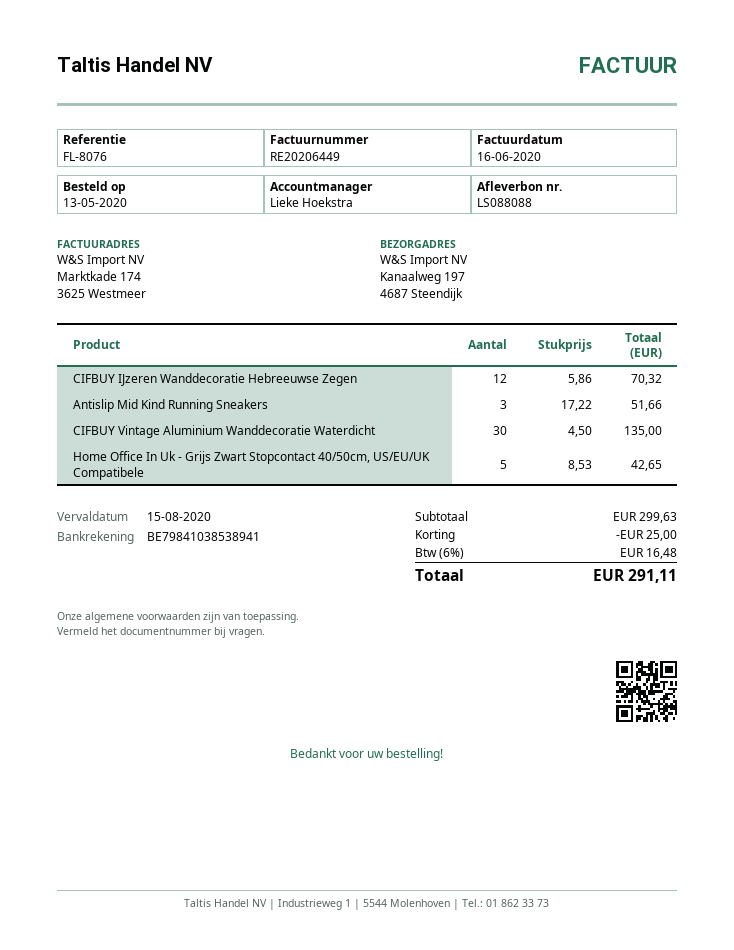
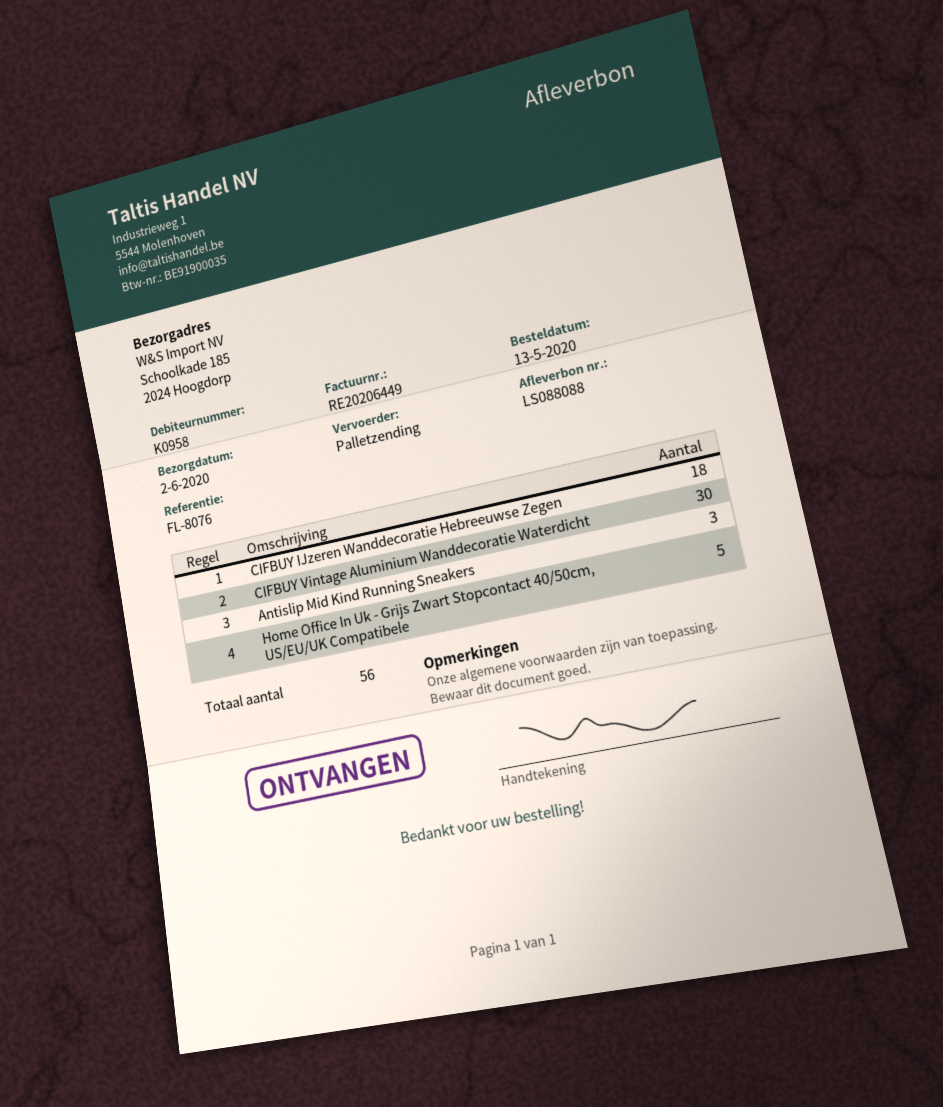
ship to: Kanaalweg 197, 4687 Steendijk -> Schoolkade 185, 2024 Hoogdorp
CIFBUY IJzeren Wanddecoratie Hebreeuwse Zegen: 12 -> 18

